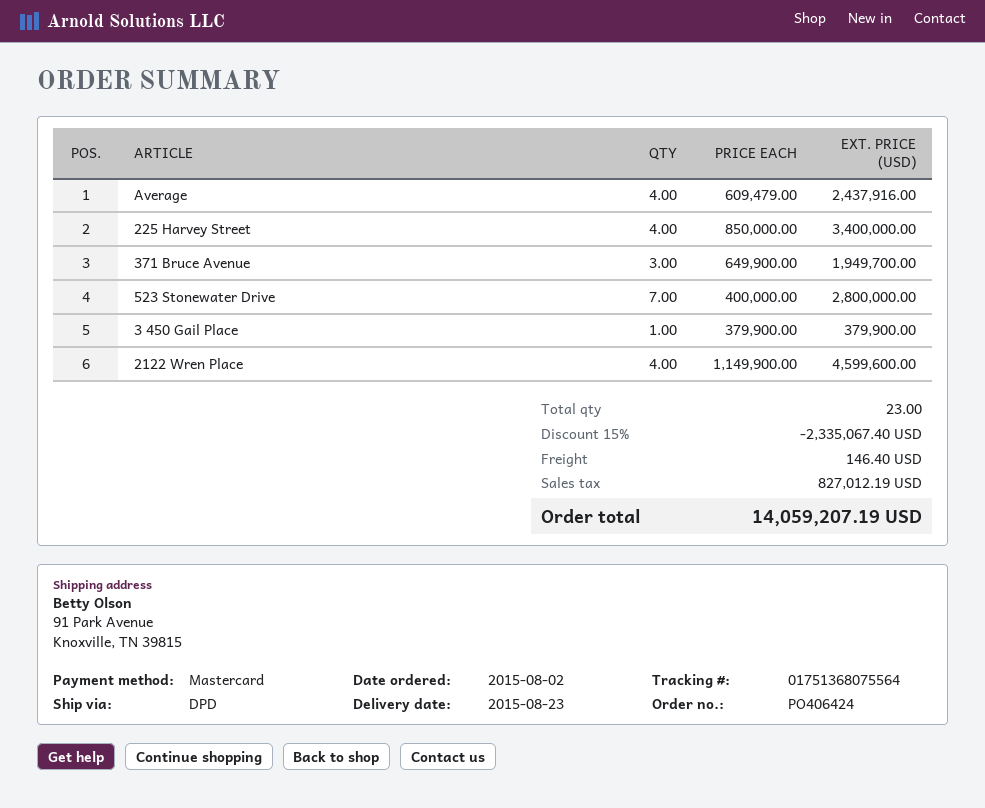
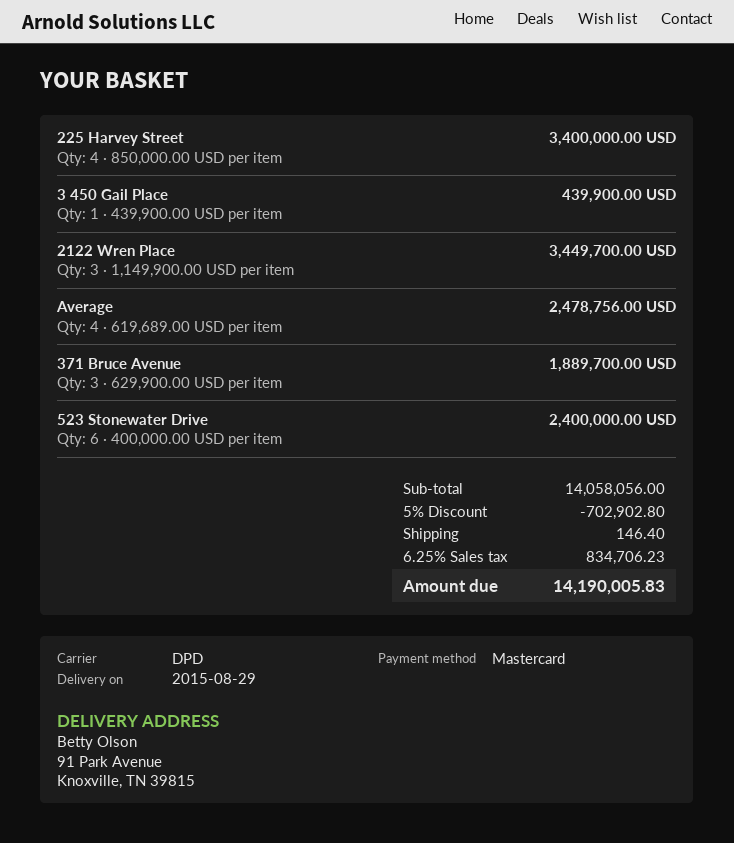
delivery date: 2015-08-23 -> 2015-08-29
Average: 4 x 609479.00 = 2437916.00 -> 4 x 619689.00 = 2478756.00
371 Bruce Avenue: 3 x 649900.00 = 1949700.00 -> 3 x 629900.00 = 1889700.00
523 Stonewater Drive: 7 x 400000.00 = 2800000.00 -> 6 x 400000.00 = 2400000.00
3 450 Gail Place: 1 x 379900.00 = 379900.00 -> 1 x 439900.00 = 439900.00
2122 Wren Place: 4 x 1149900.00 = 4599600.00 -> 3 x 1149900.00 = 3449700.00
discount: 15% = 2335067.40 -> 5% = 702902.80
tax: 827012.19 -> 834706.23
total: 14059207.19 -> 14190005.83

